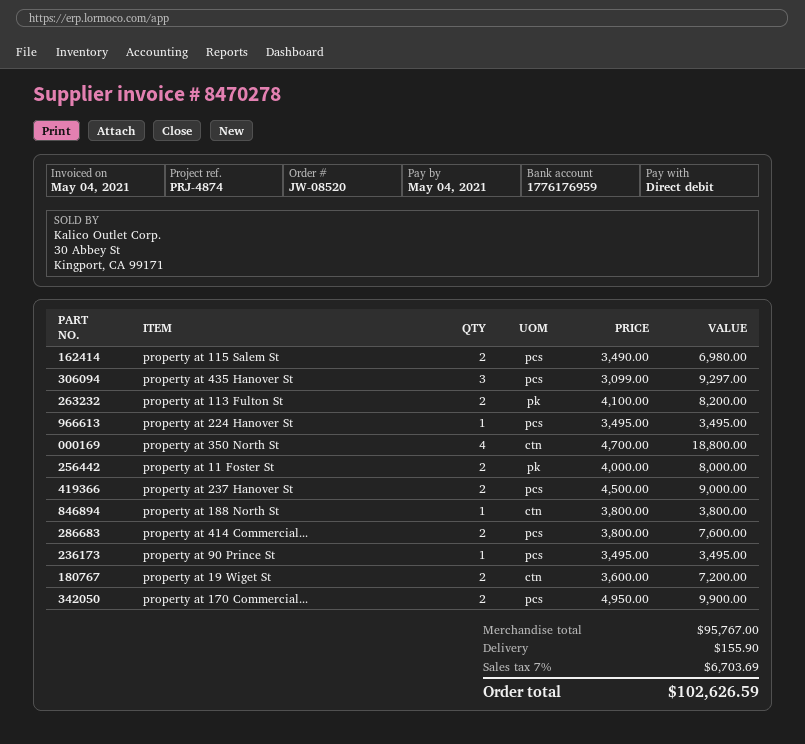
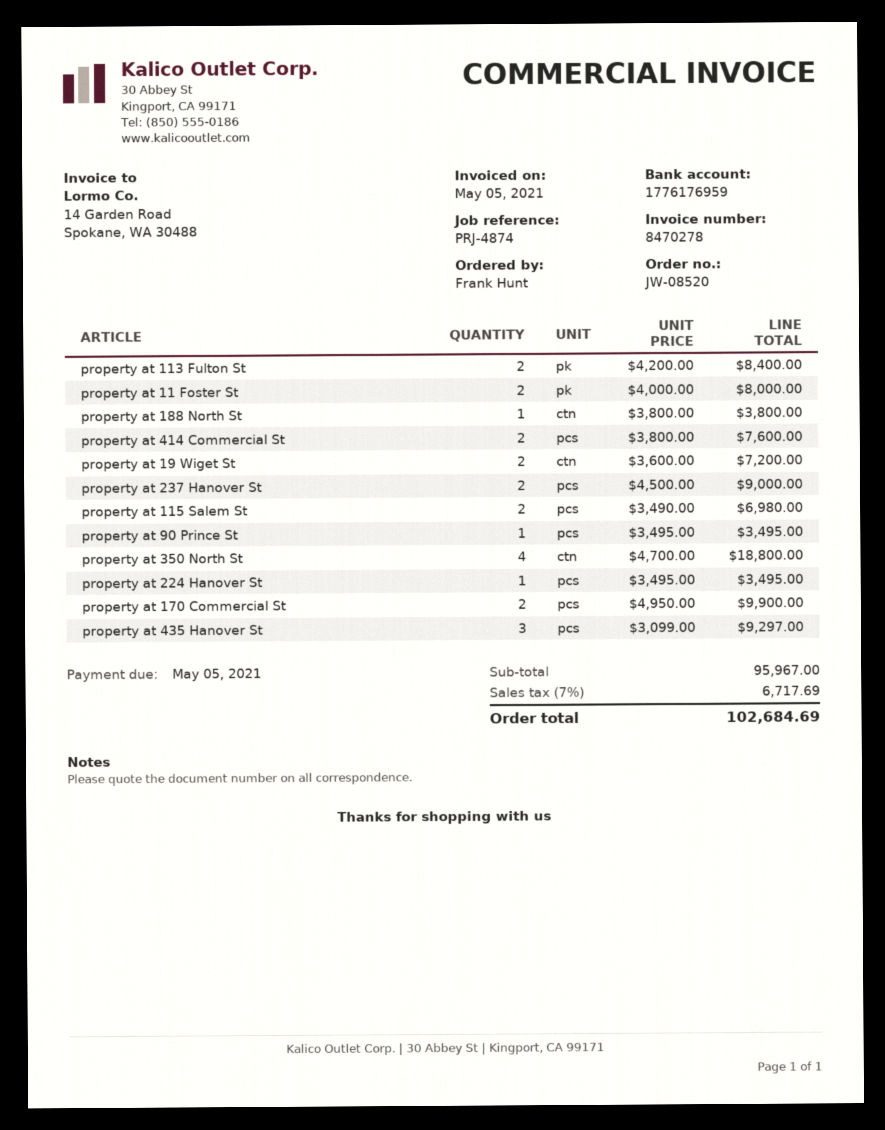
invoice date: 2021-05-04 -> 2021-05-05
due date: 2021-05-04 -> 2021-05-05
property at 113 Fulton St: 2 x 4100.00 = 8200.00 -> 2 x 4200.00 = 8400.00
subtotal: 95767.00 -> 95967.00
shipping: 155.90 -> none
tax: 7% = 6703.69 -> 7% = 6717.69
total: 102626.59 -> 102684.69

